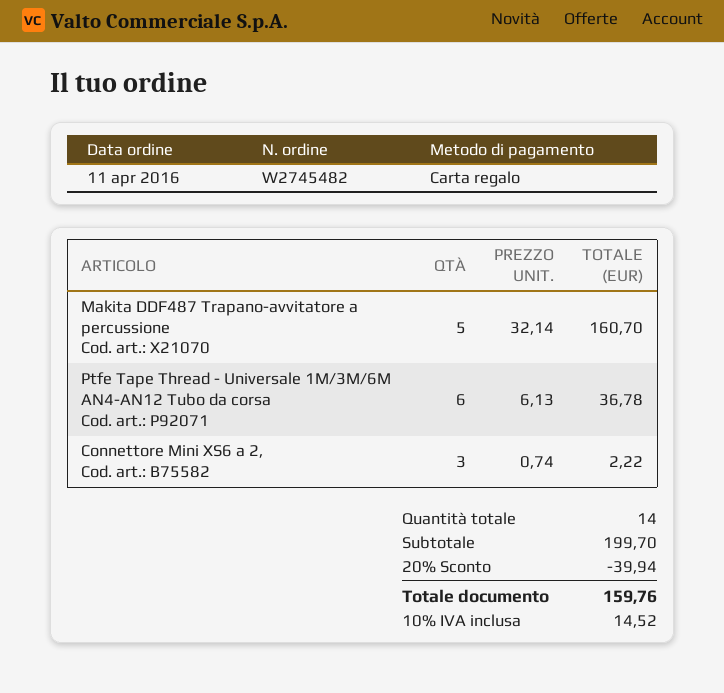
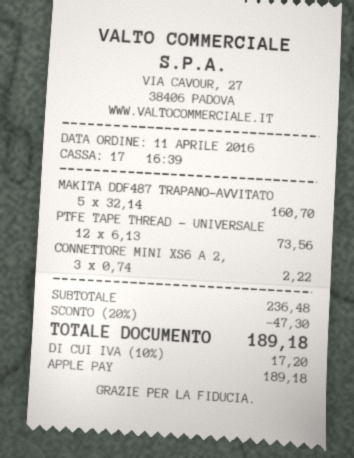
payment method: gift card -> Apple Pay
Ptfe Tape Thread - Universale 1M/3M/6M AN4-AN12 Tubo da corsa: 6 x 6.13 = 36.78 -> 12 x 6.13 = 73.56
subtotal: 199.70 -> 236.48
discount: 20% = 39.94 -> 20% = 47.30
tax: 10% = 14.52 -> 10% = 17.20
total: 159.76 -> 189.18

